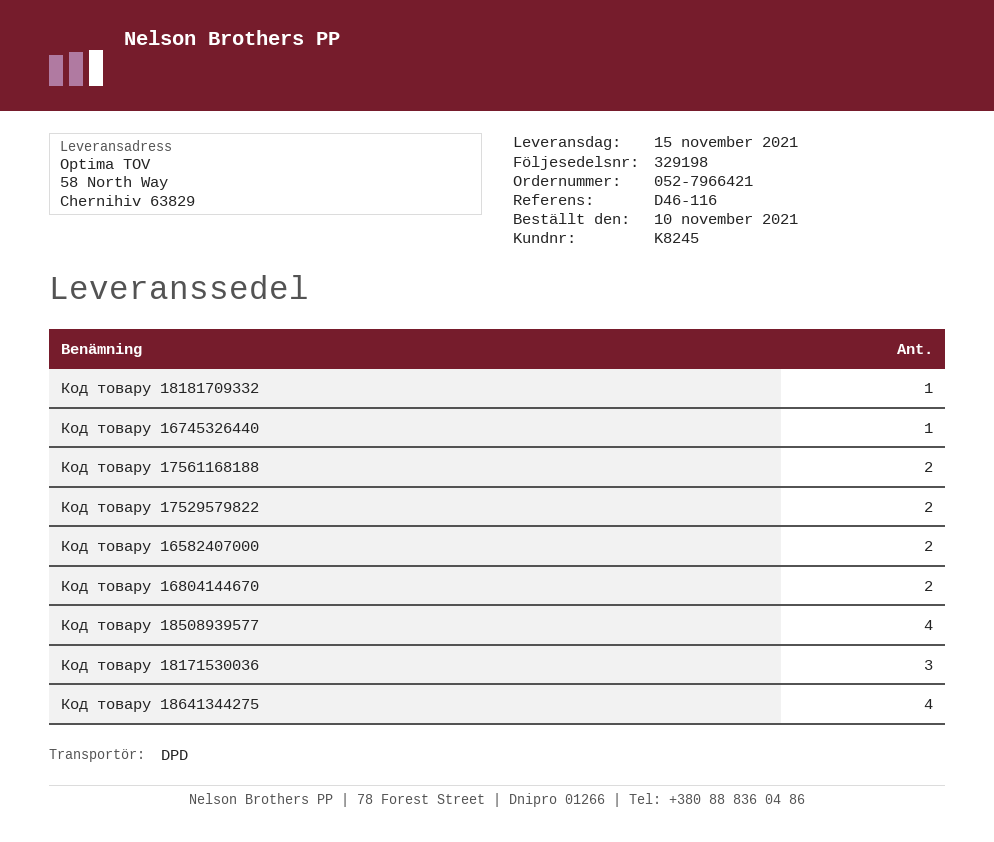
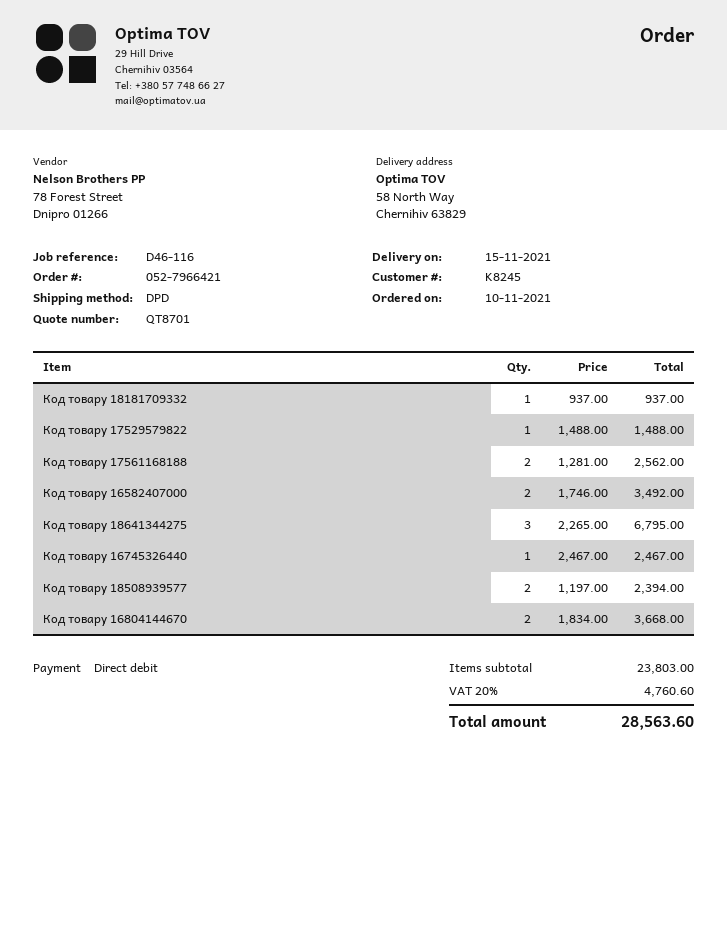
Код товару 17529579822: 2 -> 1
Код товару 18508939577: 4 -> 2
Код товару 18171530036: 3 -> none
Код товару 18641344275: 4 -> 3

